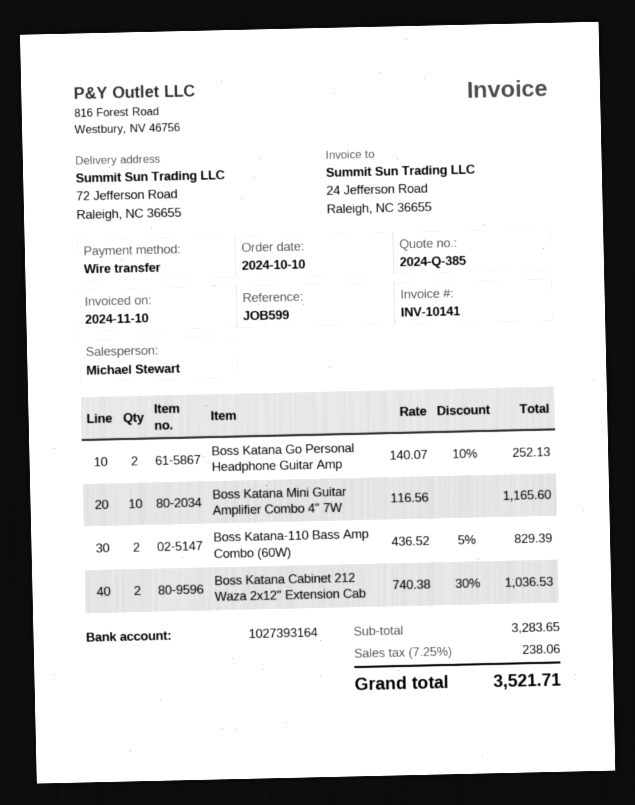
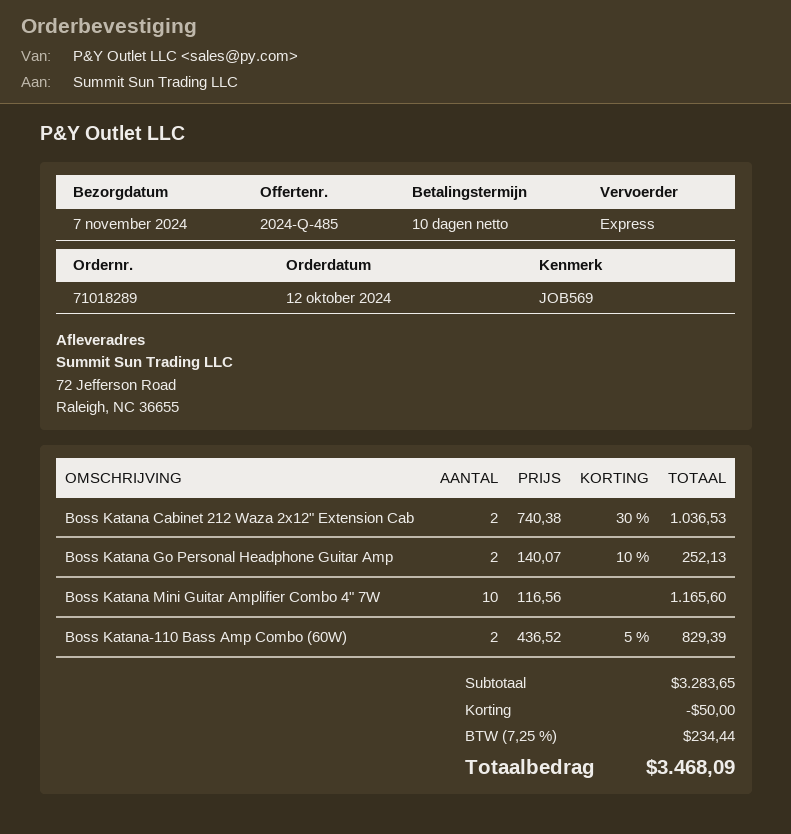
quote number: 2024-Q-385 -> 2024-Q-485
order date: 2024-10-10 -> 2024-10-12
reference: JOB599 -> JOB569
discount: none -> 50.00
tax: 7.25% = 238.06 -> 7.25% = 234.44
total: 3521.71 -> 3468.09

